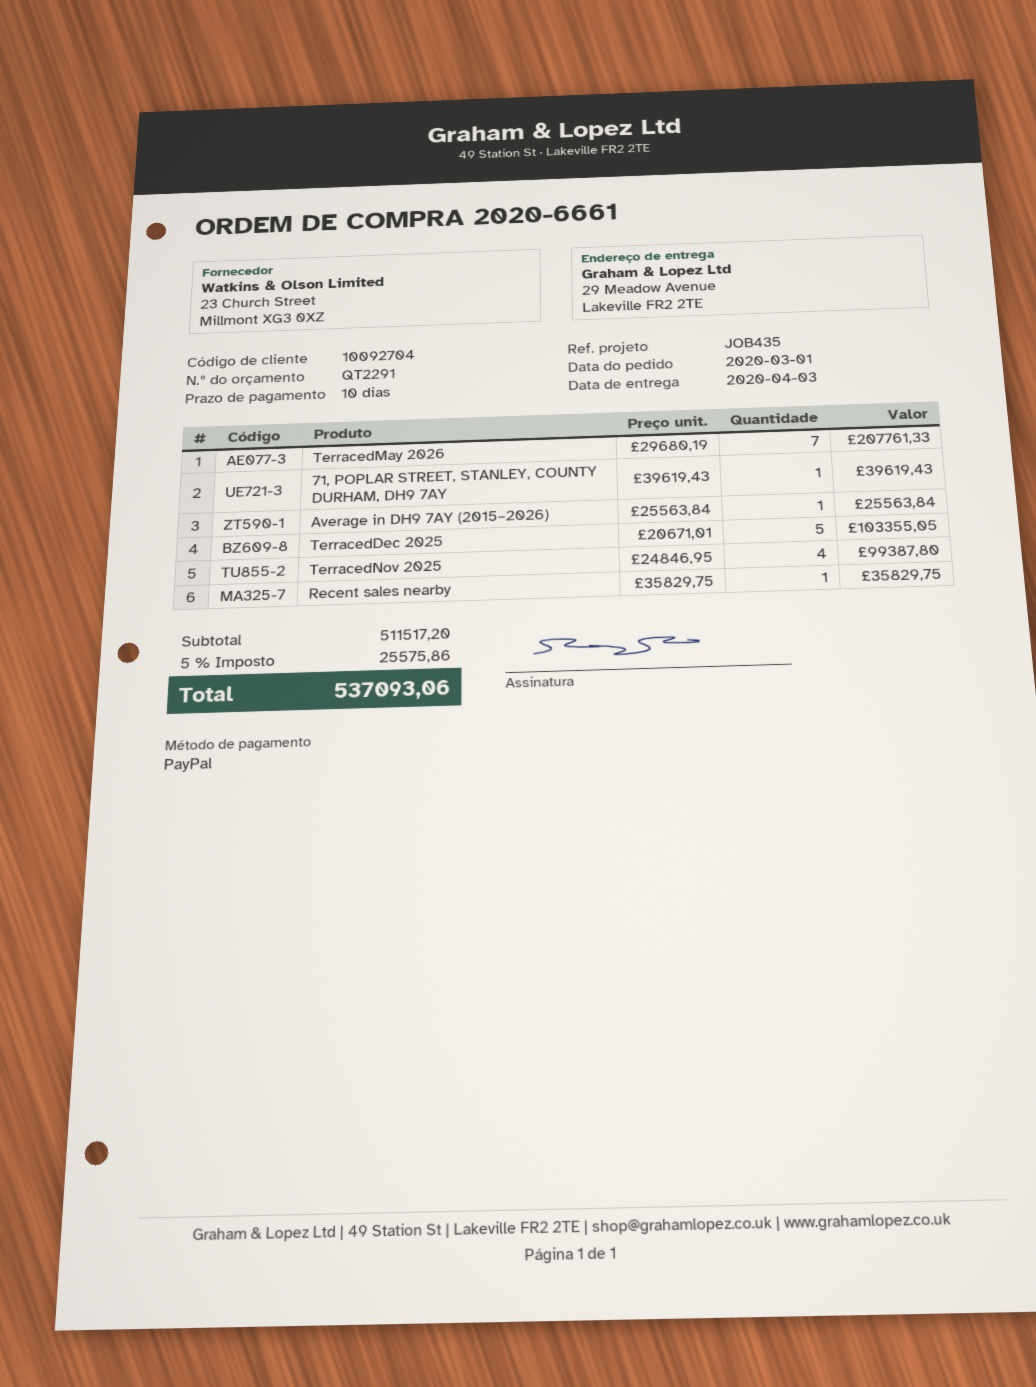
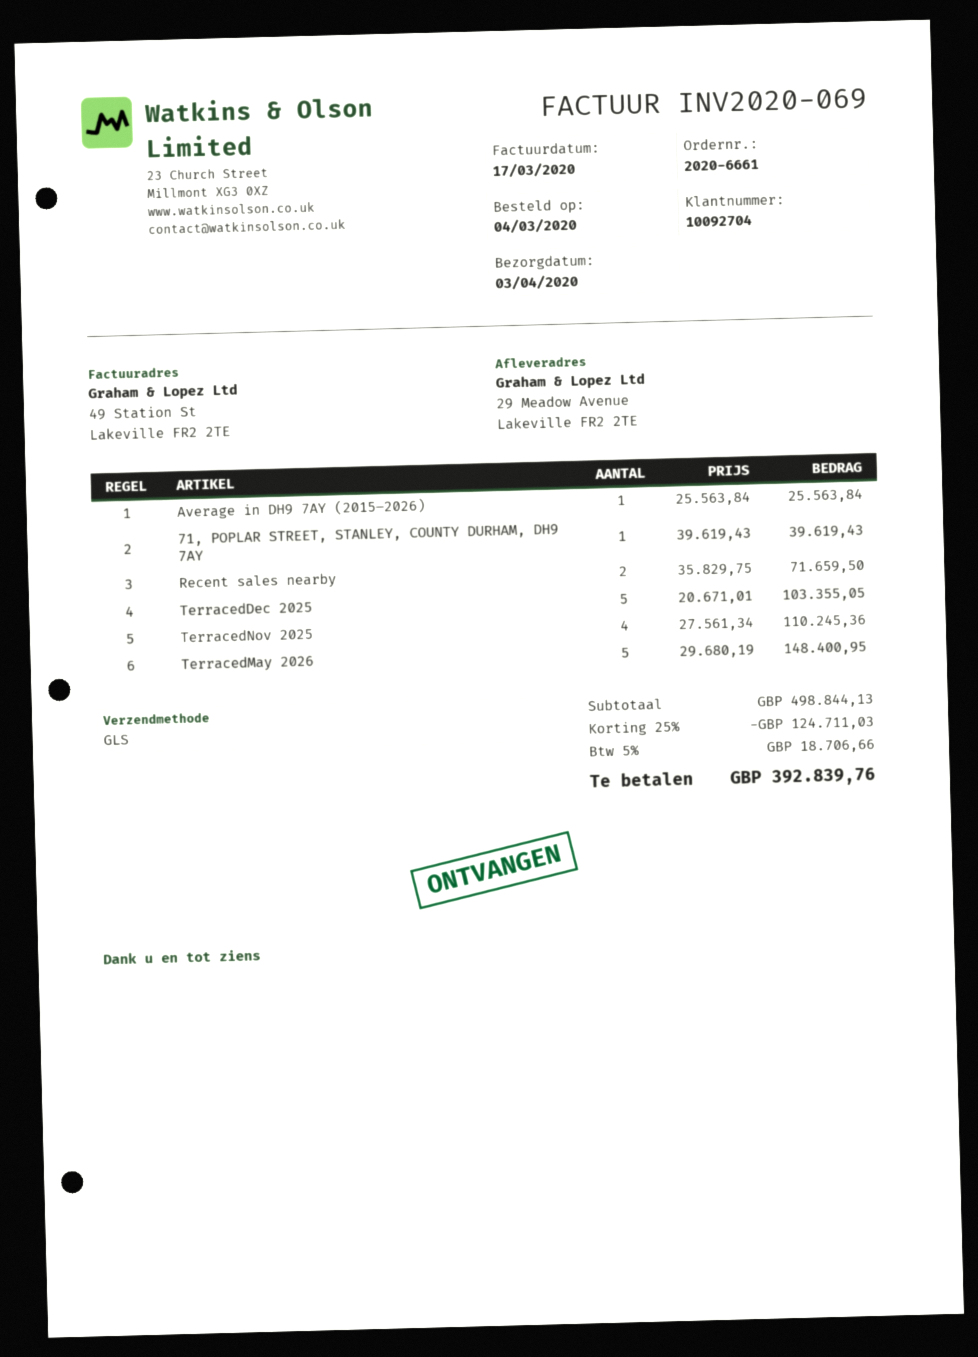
order date: 2020-03-01 -> 2020-03-04
TerracedMay 2026: 7 x 29680.19 = 207761.33 -> 5 x 29680.19 = 148400.95
TerracedNov 2025: 4 x 24846.95 = 99387.80 -> 4 x 27561.34 = 110245.36
Recent sales nearby: 1 x 35829.75 = 35829.75 -> 2 x 35829.75 = 71659.50
subtotal: 511517.20 -> 498844.13
discount: none -> 25% = 124711.03
tax: 5% = 25575.86 -> 5% = 18706.66
total: 537093.06 -> 392839.76

